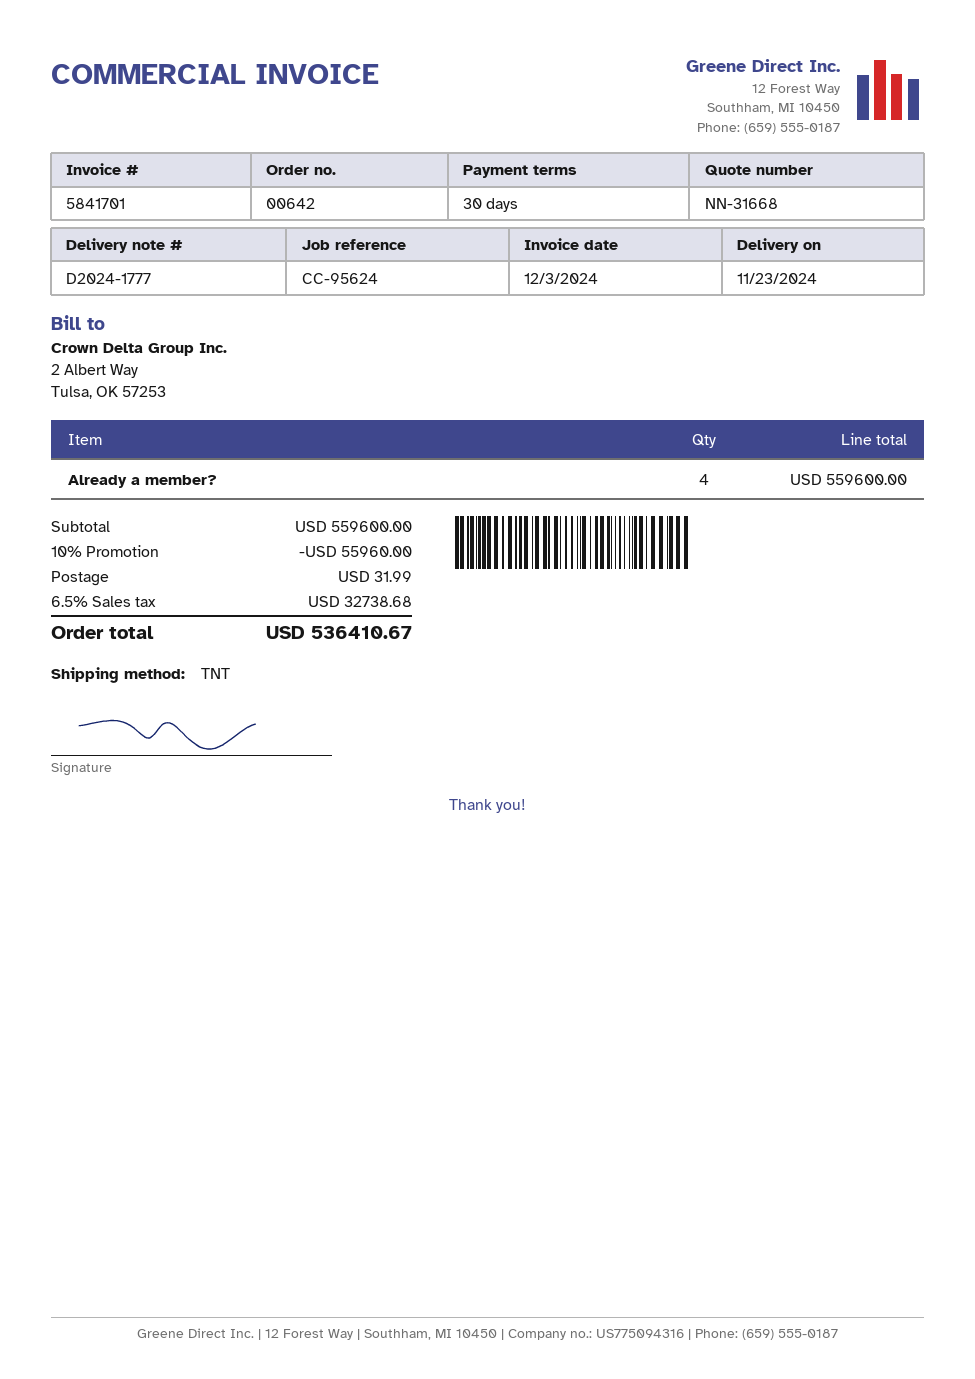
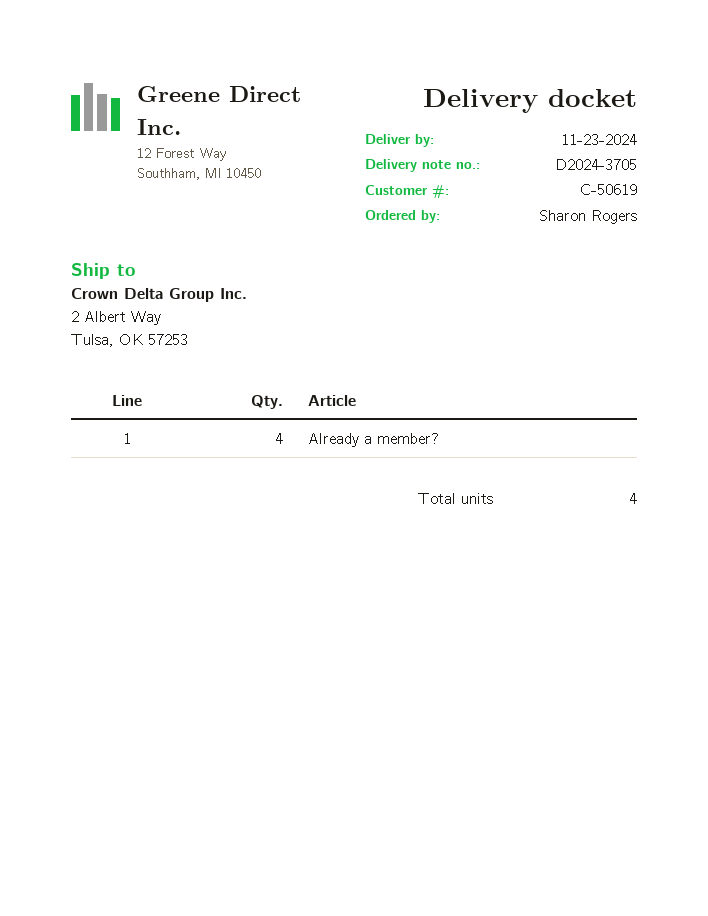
delivery note number: D2024-1777 -> D2024-3705

